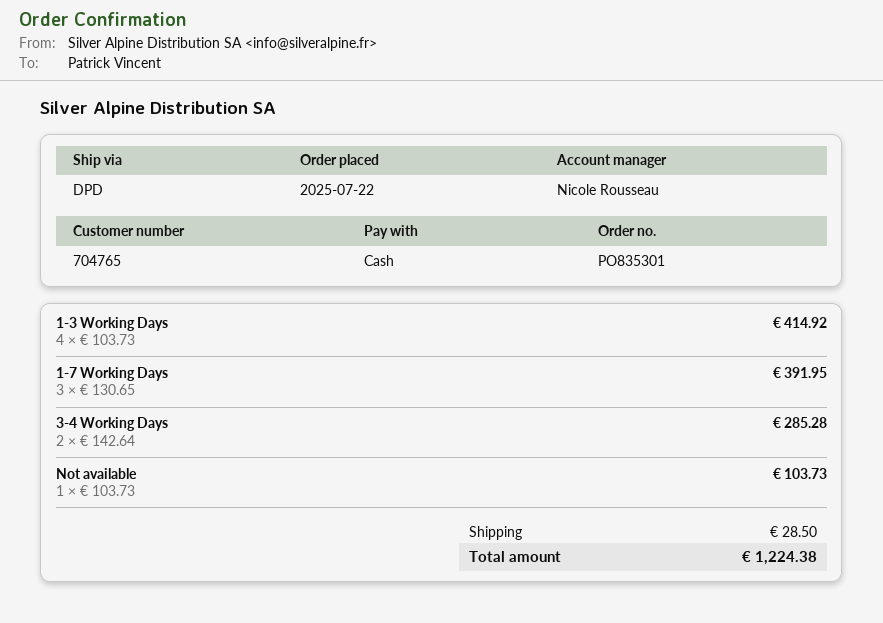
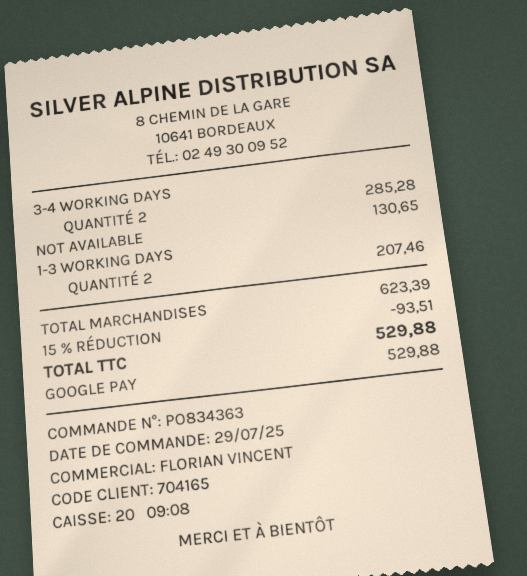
order number: PO835301 -> PO834363
order date: 2025-07-22 -> 2025-07-29
customer number: 704765 -> 704165
sales rep: Nicole Rousseau -> FLORIAN VINCENT
payment method: cash -> Google Pay
1-3 Working Days: 4 for 414.92 -> 2 for 207.46
1-7 Working Days: 3 for 391.95 -> none
Not available: 1 for 103.73 -> 1 for 130.65
discount: none -> 15% = 93.51
shipping: 28.50 -> none
total: 1224.38 -> 529.88

